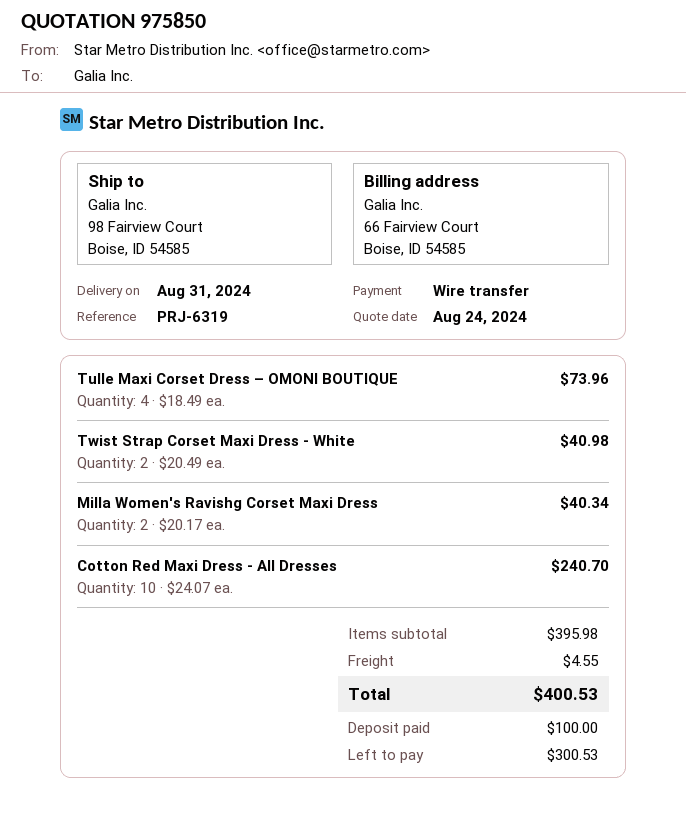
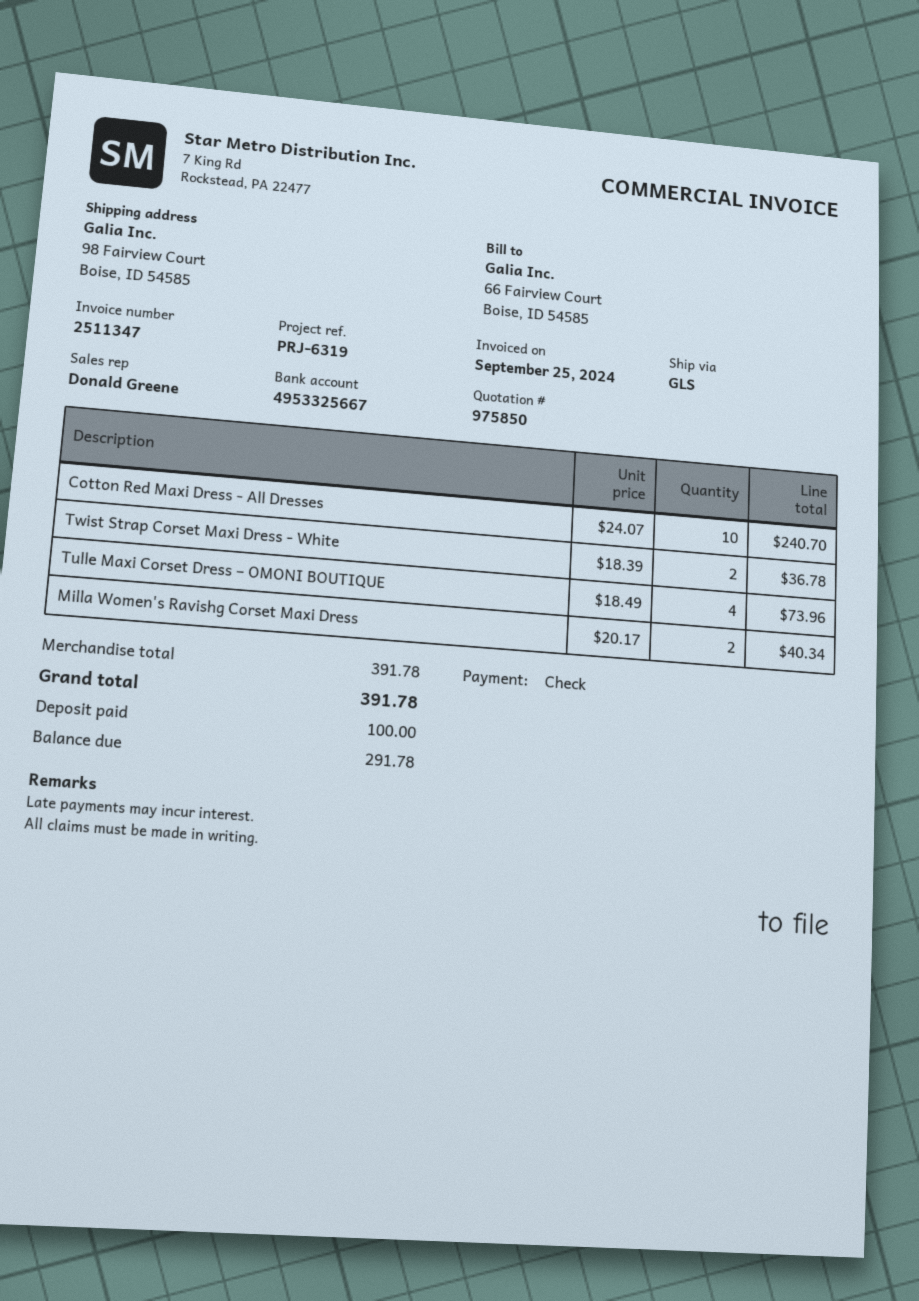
payment method: bank transfer -> cheque
Twist Strap Corset Maxi Dress - White: 2 x 20.49 = 40.98 -> 2 x 18.39 = 36.78
subtotal: 395.98 -> 391.78
shipping: 4.55 -> none
total: 400.53 -> 391.78
balance: 300.53 -> 291.78

